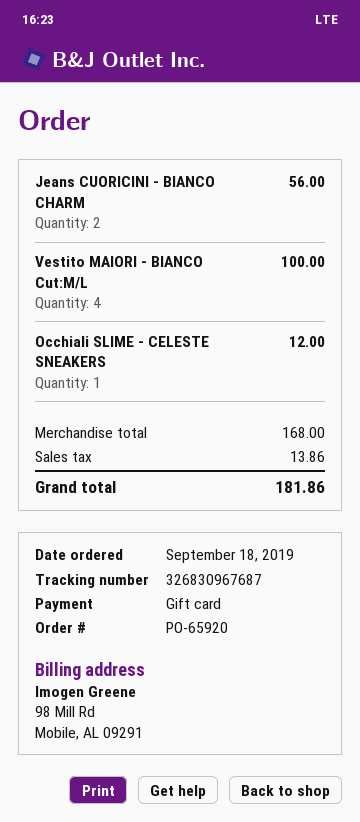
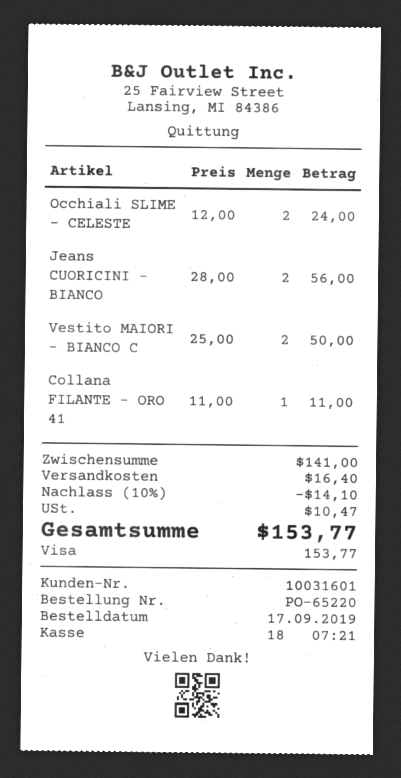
order number: PO-65920 -> PO-65220
order date: 2019-09-18 -> 2019-09-17
payment method: gift card -> Visa
Vestito MAIORI - BIANCO Cut:M/L: 4 for 100.00 -> 2 for 50.00
Occhiali SLIME - CELESTE SNEAKERS: 1 for 12.00 -> 2 for 24.00
Collana FILANTE - ORO 41: none -> 1 for 11.00
subtotal: 168.00 -> 141.00
discount: none -> 10% = 14.10
shipping: none -> 16.40
tax: 13.86 -> 10.47
total: 181.86 -> 153.77

